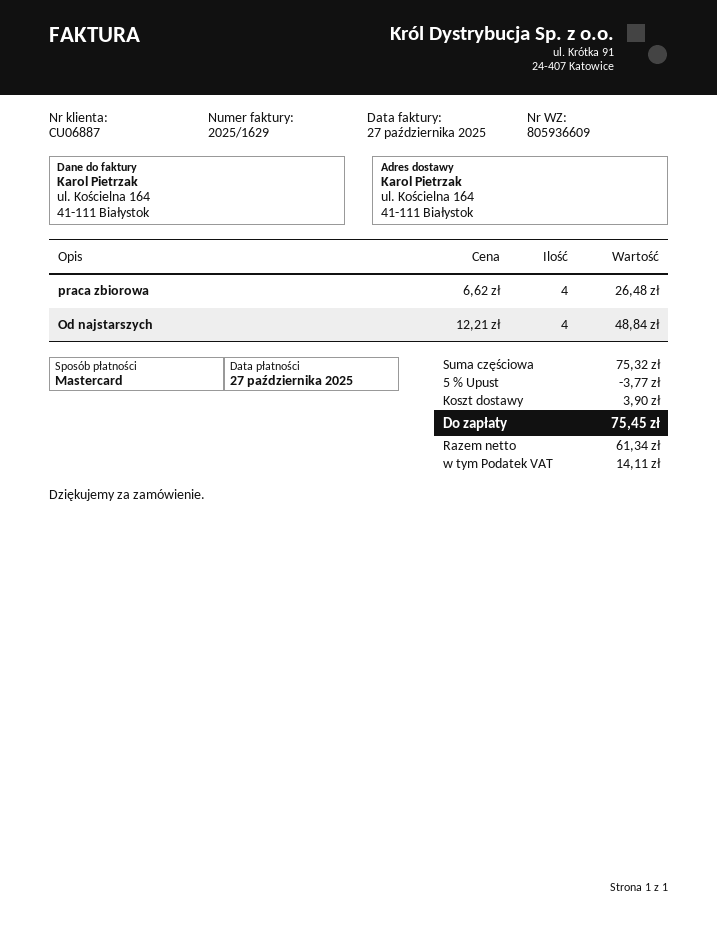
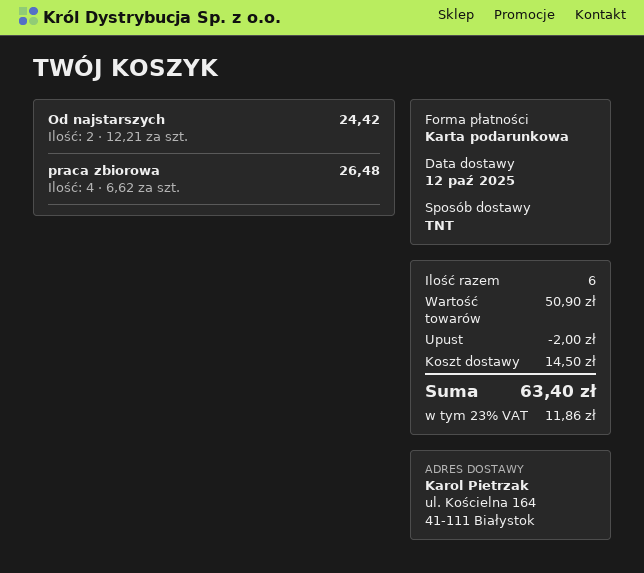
payment method: Mastercard -> gift card
Od najstarszych: 4 x 12.21 = 48.84 -> 2 x 12.21 = 24.42
subtotal: 75.32 -> 50.90
discount: 3.77 -> 2.00
shipping: 3.90 -> 14.50
tax: 14.11 -> 11.86
total: 75.45 -> 63.40

